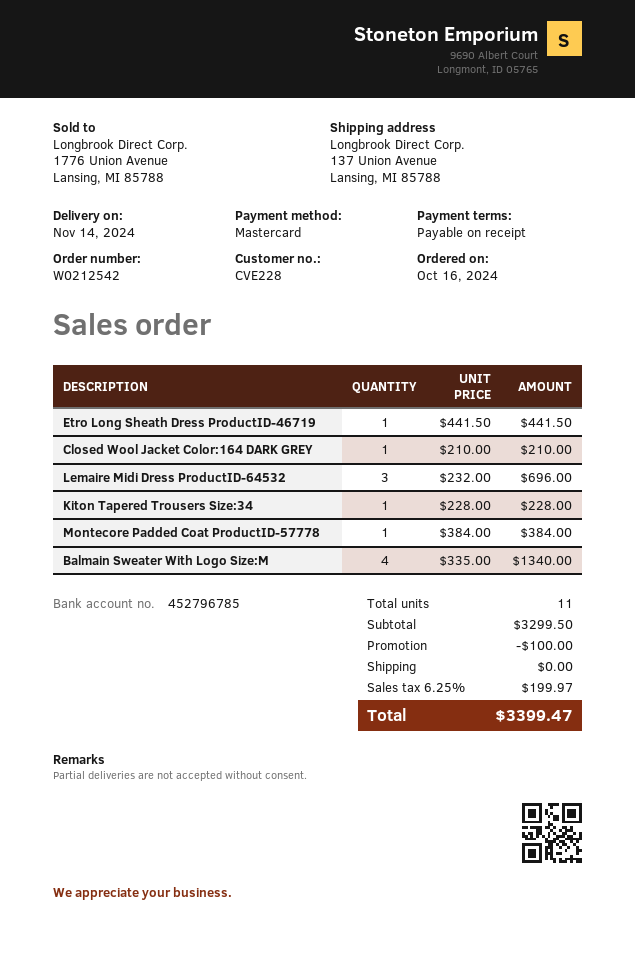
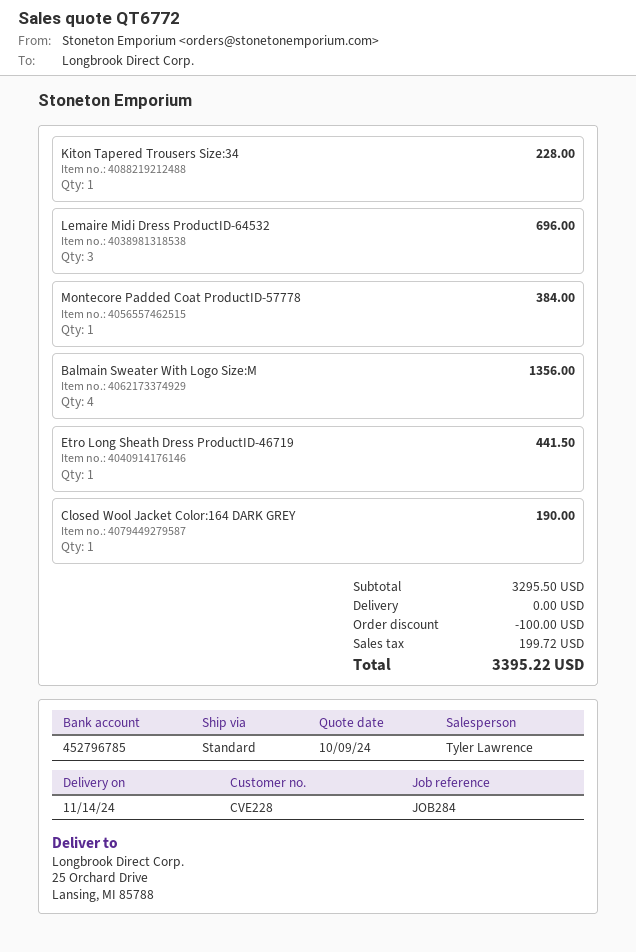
ship to: 137 Union Avenue, Lansing, MI 85788 -> 25 Orchard Drive, Lansing, MI 85788
Closed Wool Jacket Color:164 DARK GREY: 1 for 210.00 -> 1 for 190.00
Balmain Sweater With Logo Size:M: 4 for 1340.00 -> 4 for 1356.00
subtotal: 3299.50 -> 3295.50
tax: 199.97 -> 199.72
total: 3399.47 -> 3395.22

